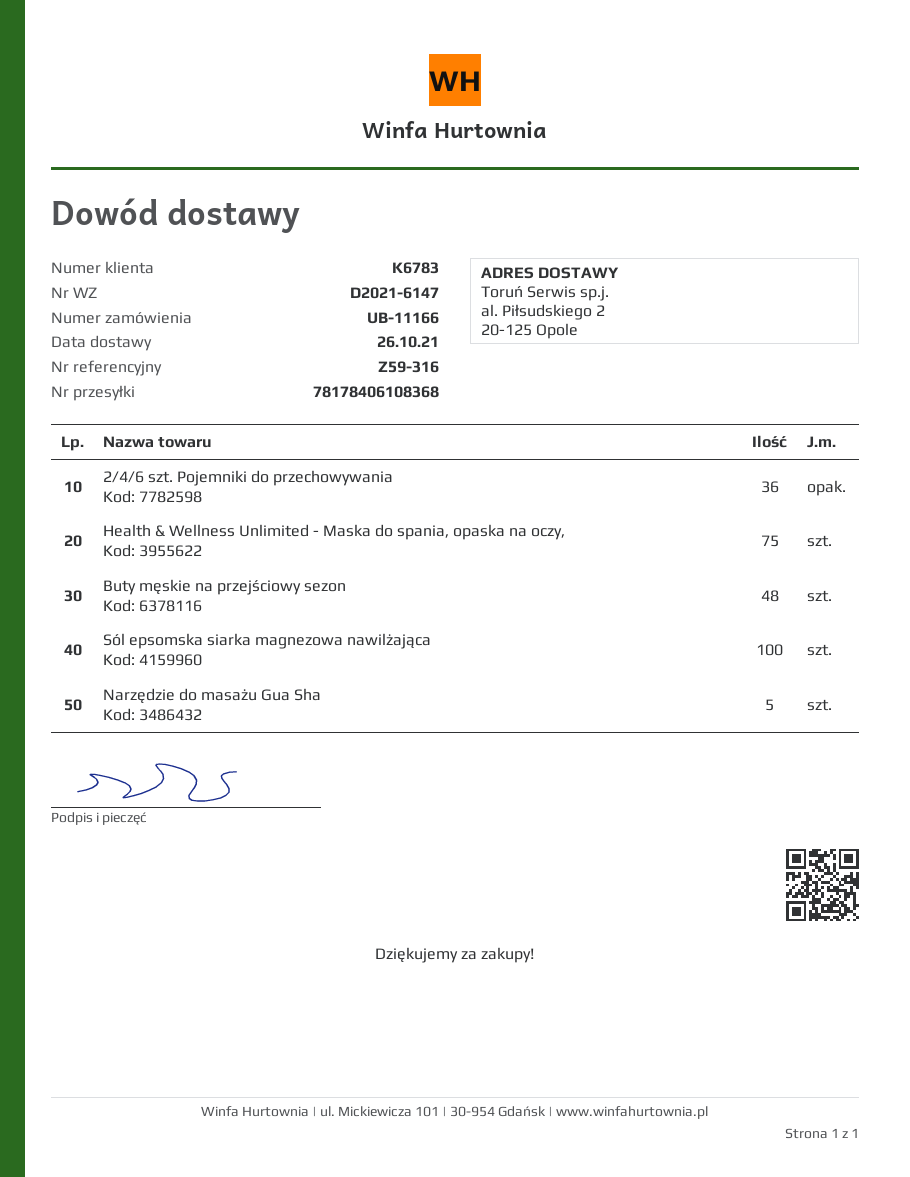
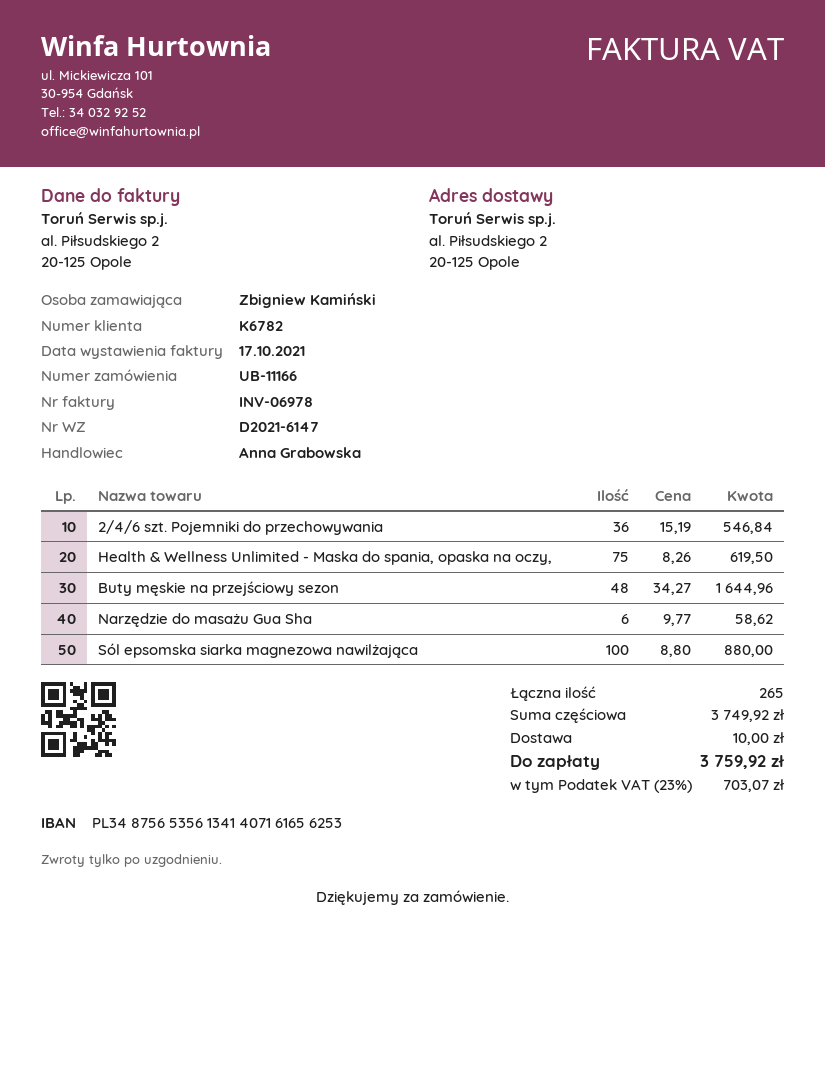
customer number: K6783 -> K6782
Narzędzie do masażu Gua Sha: 5 -> 6

